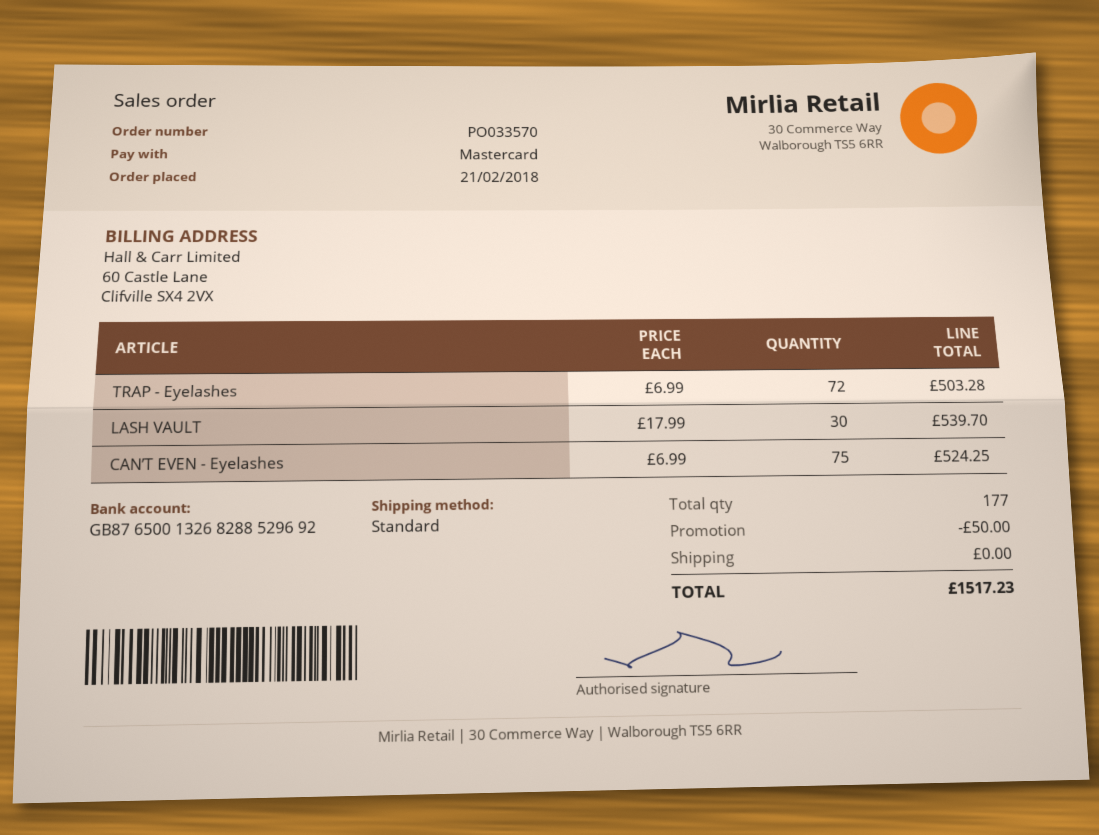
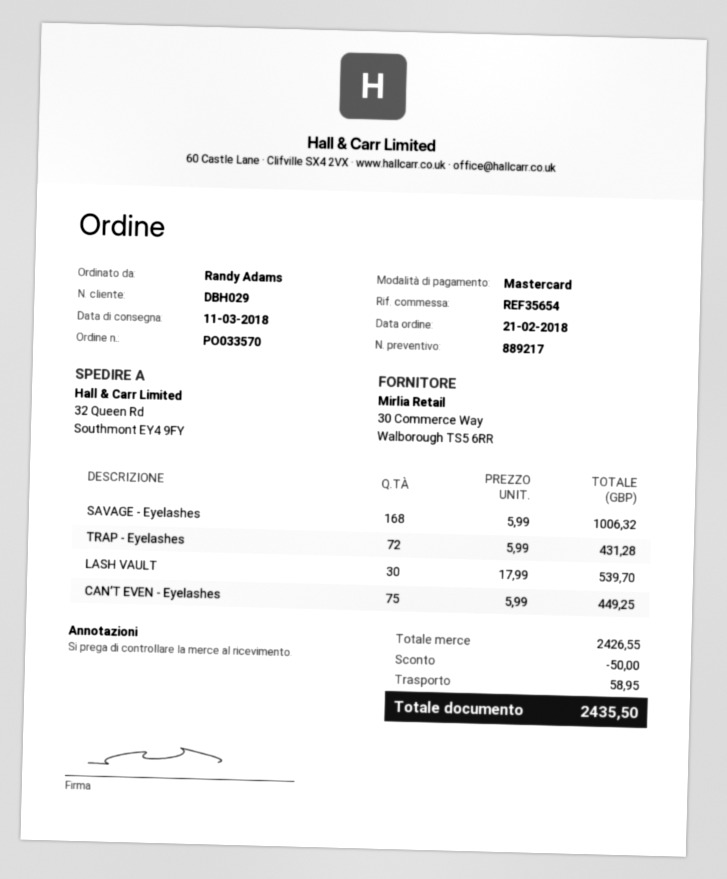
TRAP - Eyelashes: 72 x 6.99 = 503.28 -> 72 x 5.99 = 431.28
CAN’T EVEN - Eyelashes: 75 x 6.99 = 524.25 -> 75 x 5.99 = 449.25
SAVAGE - Eyelashes: none -> 168 x 5.99 = 1006.32
shipping: 0.00 -> 58.95
total: 1517.23 -> 2435.50

